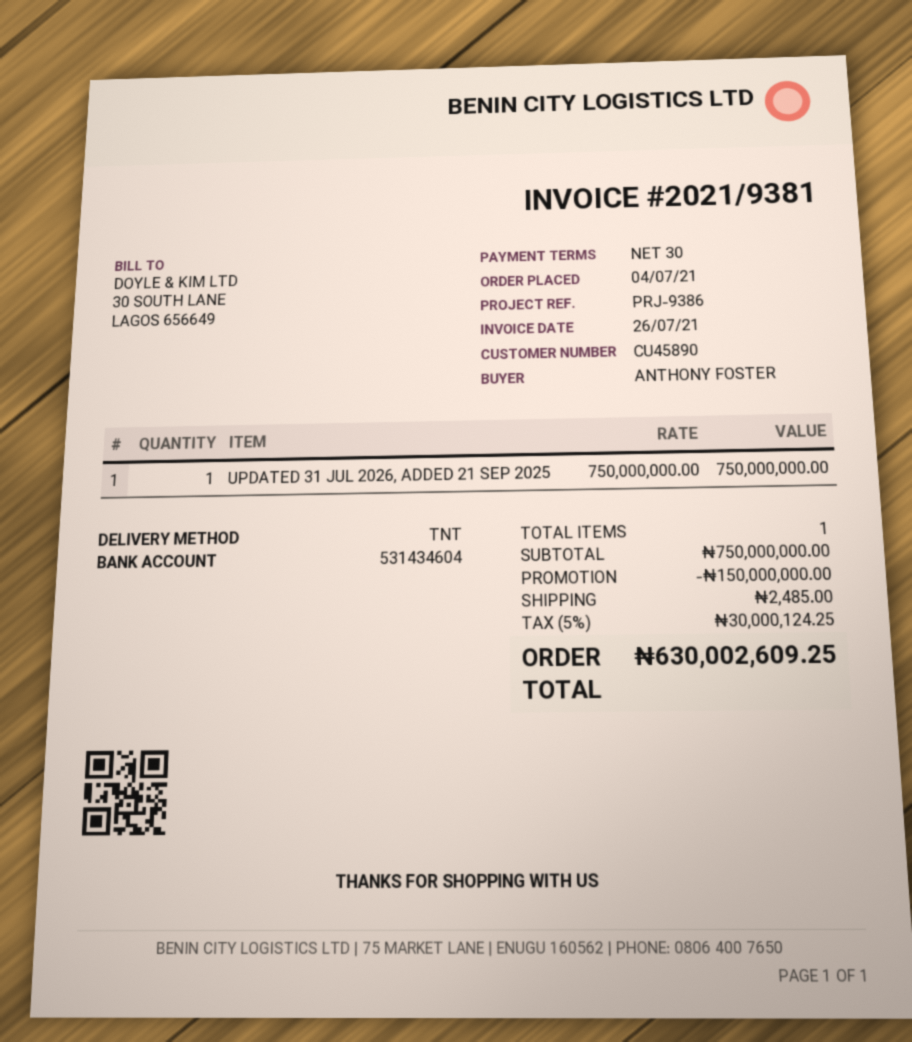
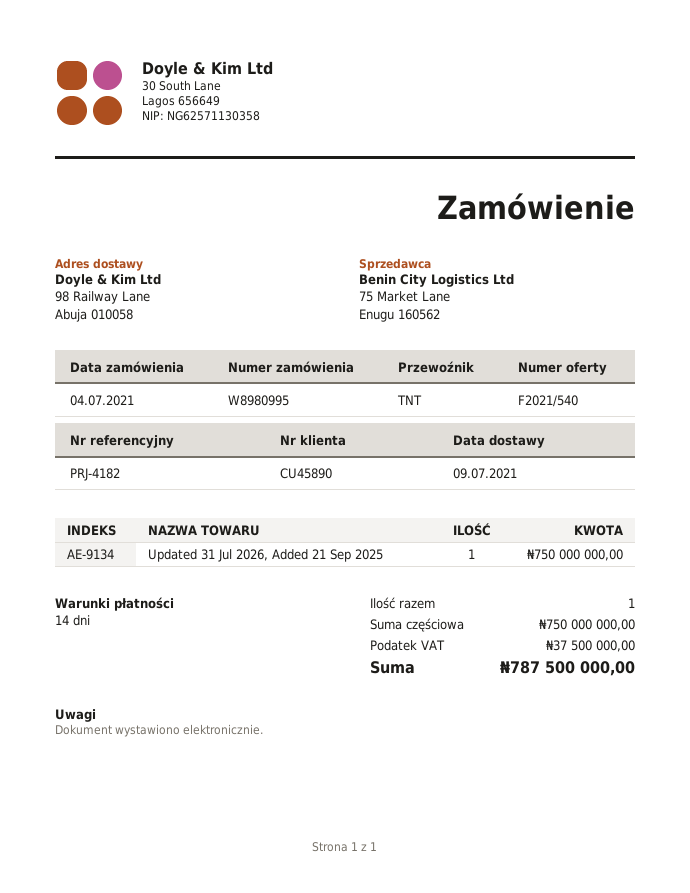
payment terms: 30 days -> 14 days
reference: PRJ-9386 -> PRJ-4182
discount: 150000000.00 -> none
shipping: 2485.00 -> none
tax: 30000124.25 -> 37500000.00
total: 630002609.25 -> 787500000.00

